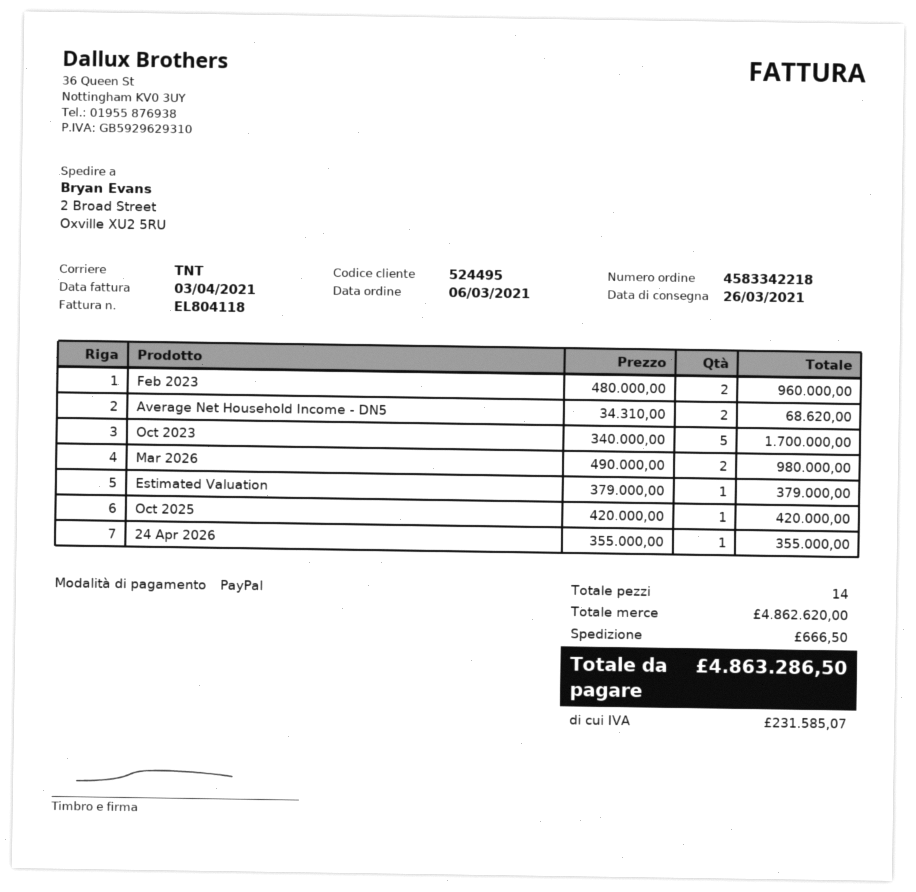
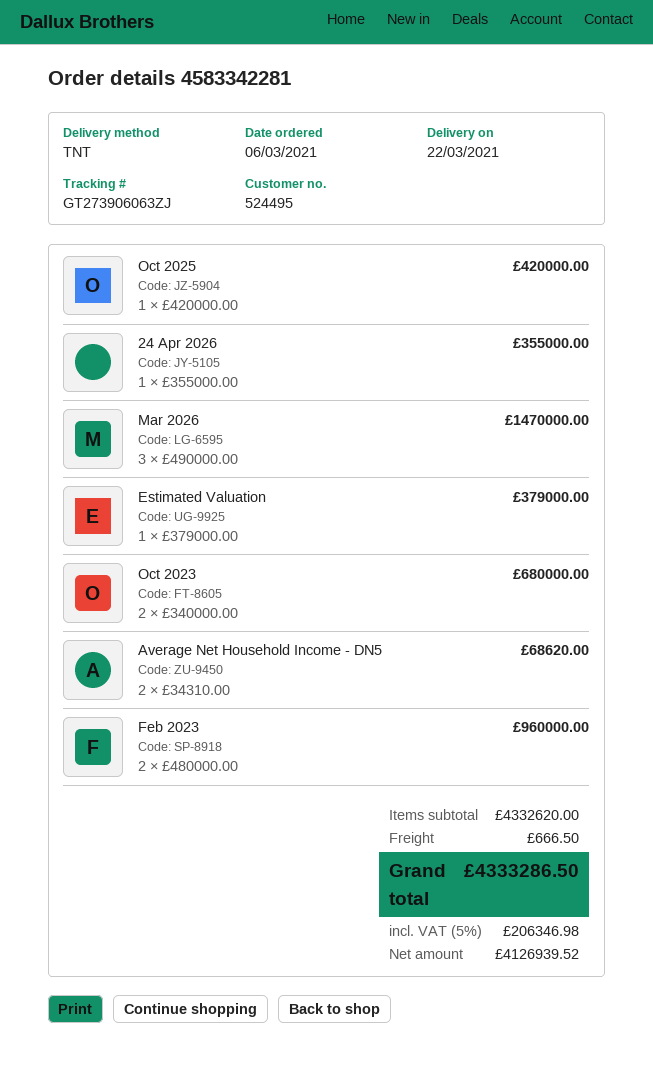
order number: 4583342218 -> 4583342281
delivery date: 2021-03-26 -> 2021-03-22
Oct 2023: 5 x 340000.00 = 1700000.00 -> 2 x 340000.00 = 680000.00
Mar 2026: 2 x 490000.00 = 980000.00 -> 3 x 490000.00 = 1470000.00
subtotal: 4862620.00 -> 4332620.00
tax: 231585.07 -> 206346.98
total: 4863286.50 -> 4333286.50

